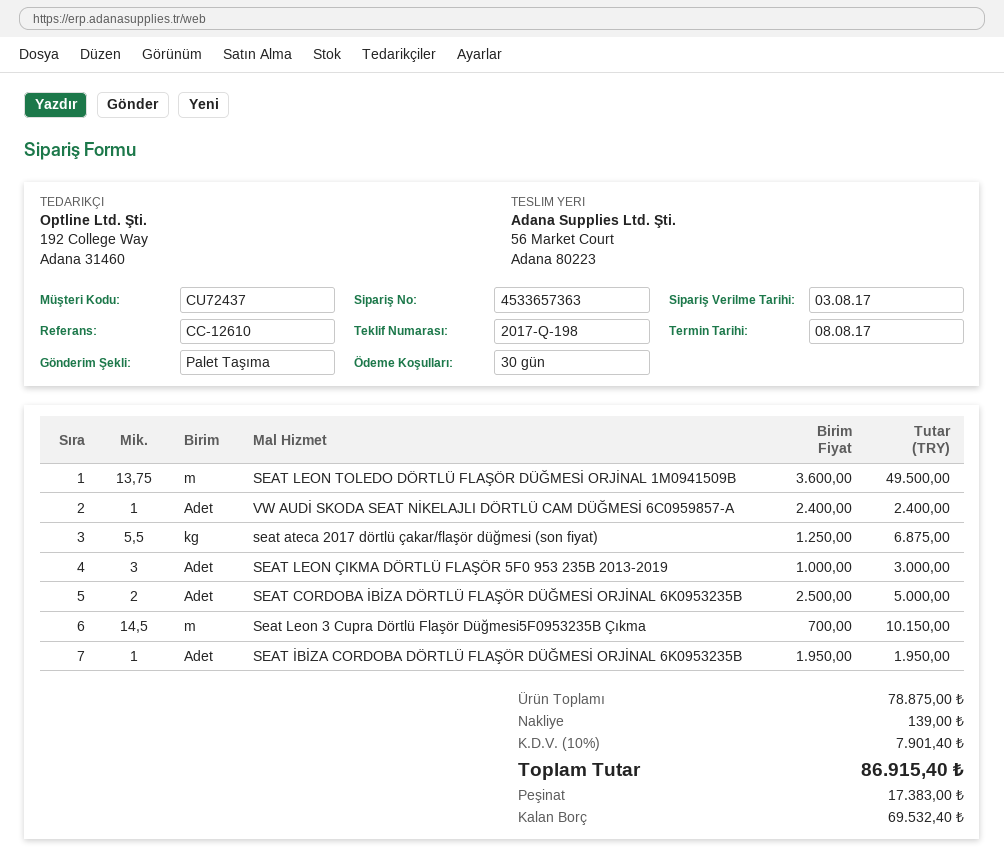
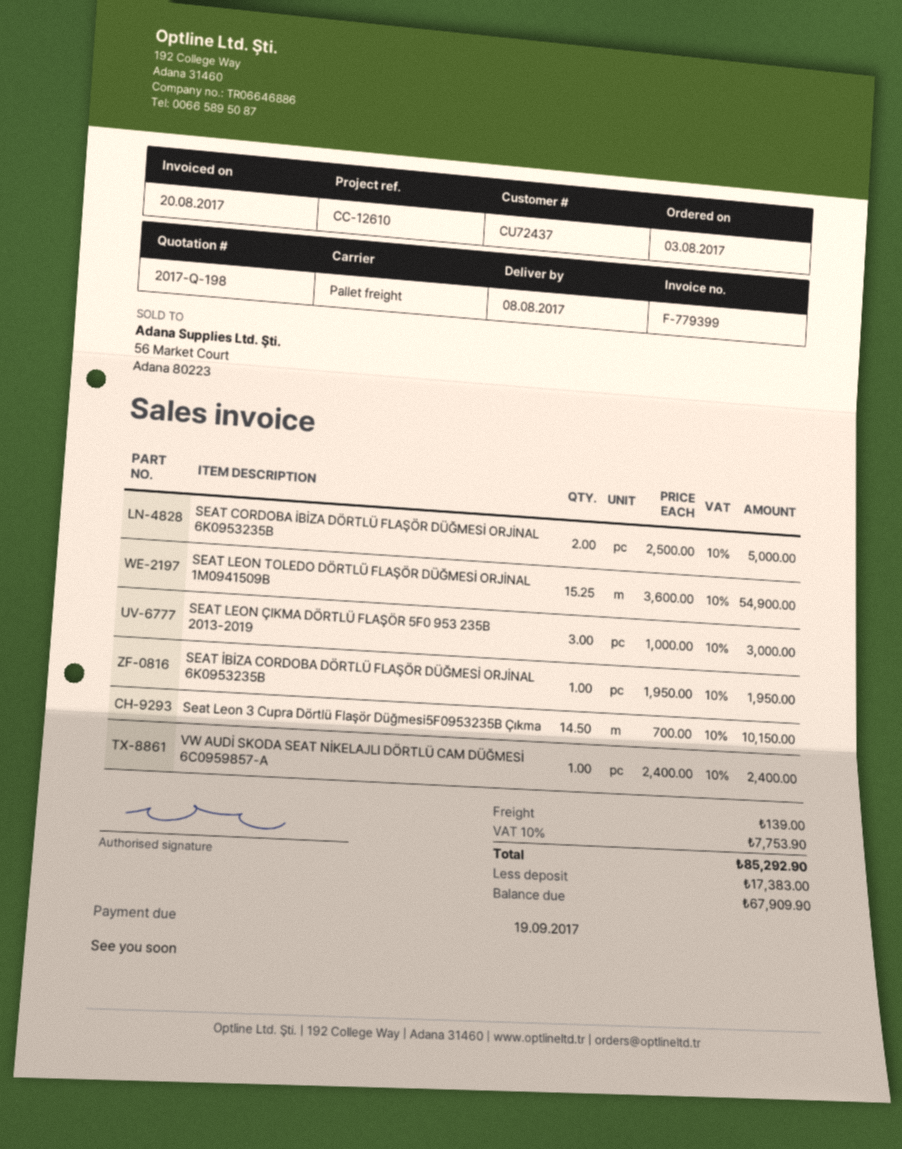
SEAT LEON TOLEDO DÖRTLÜ FLAŞÖR DÜĞMESİ ORJİNAL 1M0941509B: 13.75 x 3600.00 = 49500.00 -> 15.25 x 3600.00 = 54900.00
seat ateca 2017 dörtlü çakar/flaşör düğmesi (son fiyat): 5.5 x 1250.00 = 6875.00 -> none
tax: 10% = 7901.40 -> 10% = 7753.90
total: 86915.40 -> 85292.90
balance: 69532.40 -> 67909.90

